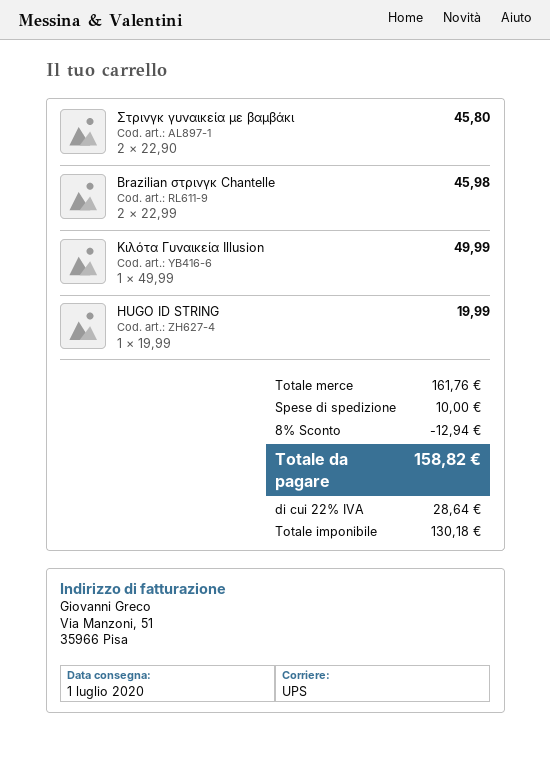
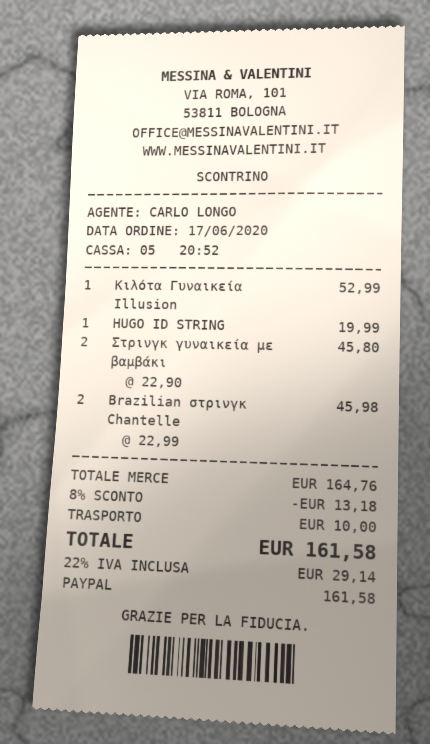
Κιλότα Γυναικεία Illusion: 1 x 49.99 = 49.99 -> 1 x 52.99 = 52.99
subtotal: 161.76 -> 164.76
discount: 8% = 12.94 -> 8% = 13.18
tax: 22% = 28.64 -> 22% = 29.14
total: 158.82 -> 161.58

